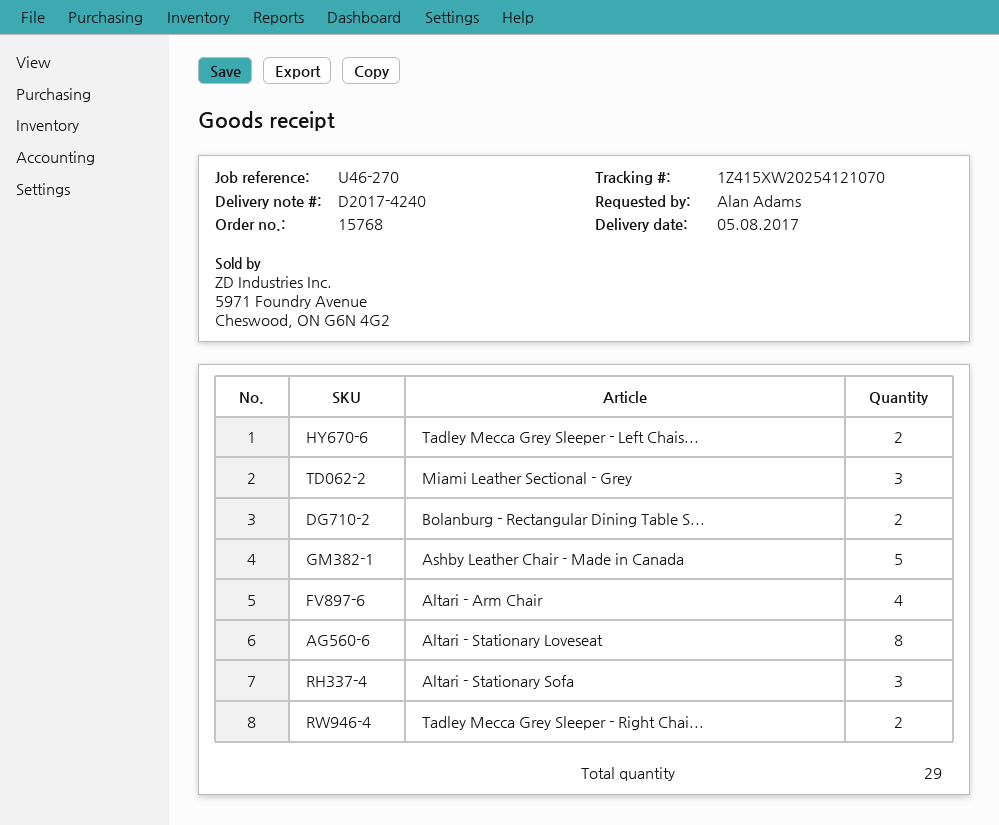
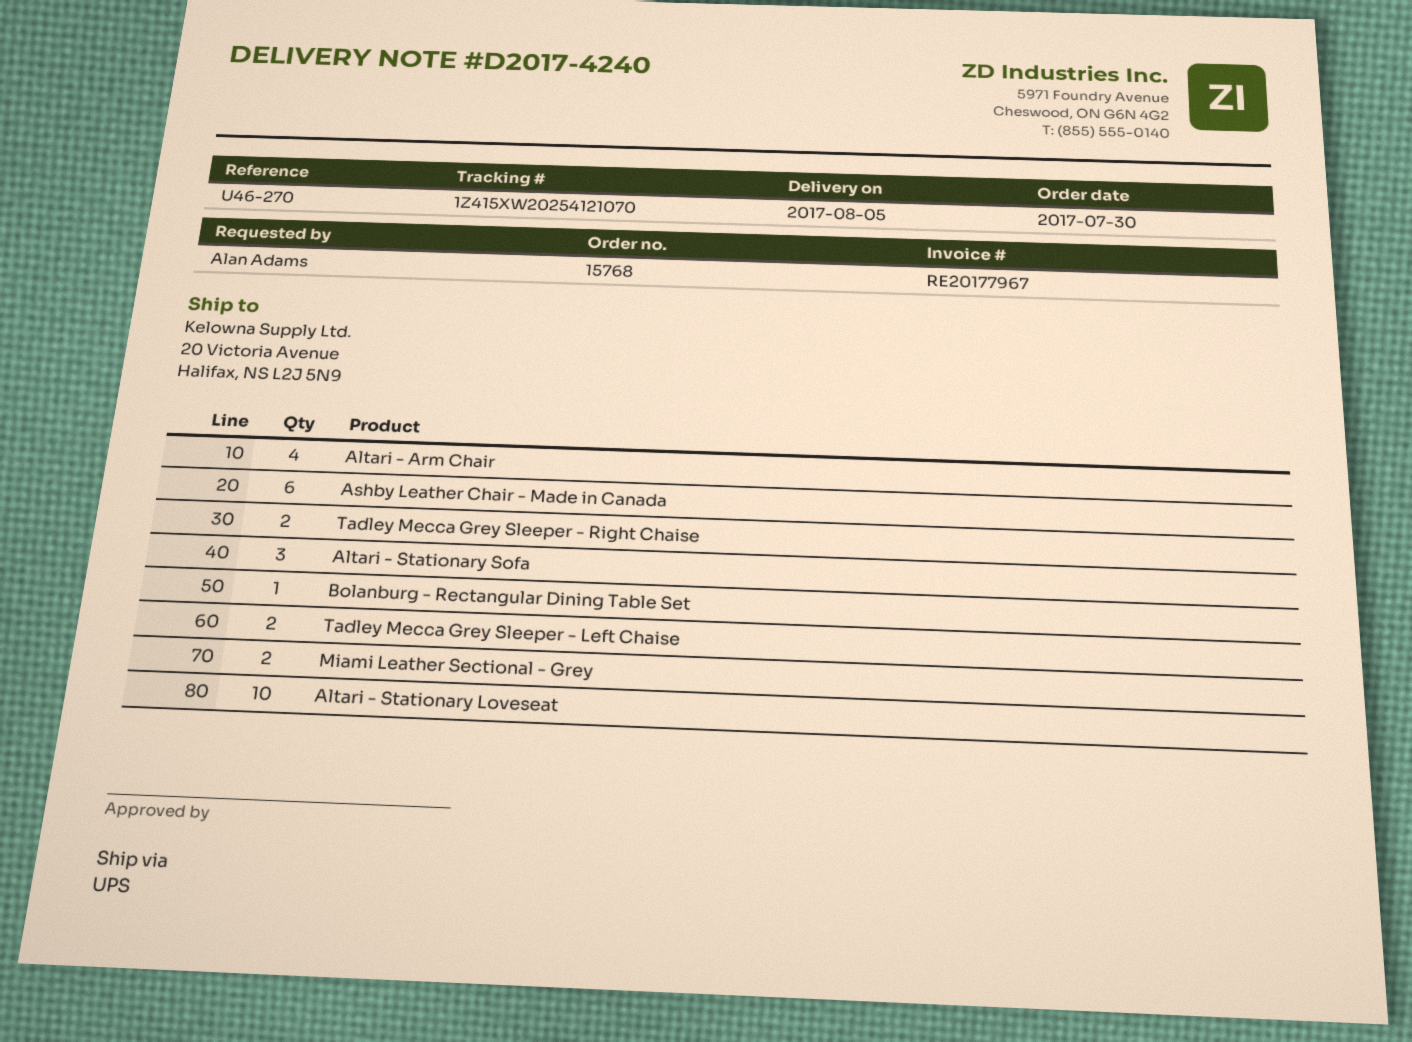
Miami Leather Sectional - Grey: 3 -> 2
Bolanburg - Rectangular Dining Table S...: 2 -> 1
Ashby Leather Chair - Made in Canada: 5 -> 6
Altari - Stationary Loveseat: 8 -> 10

